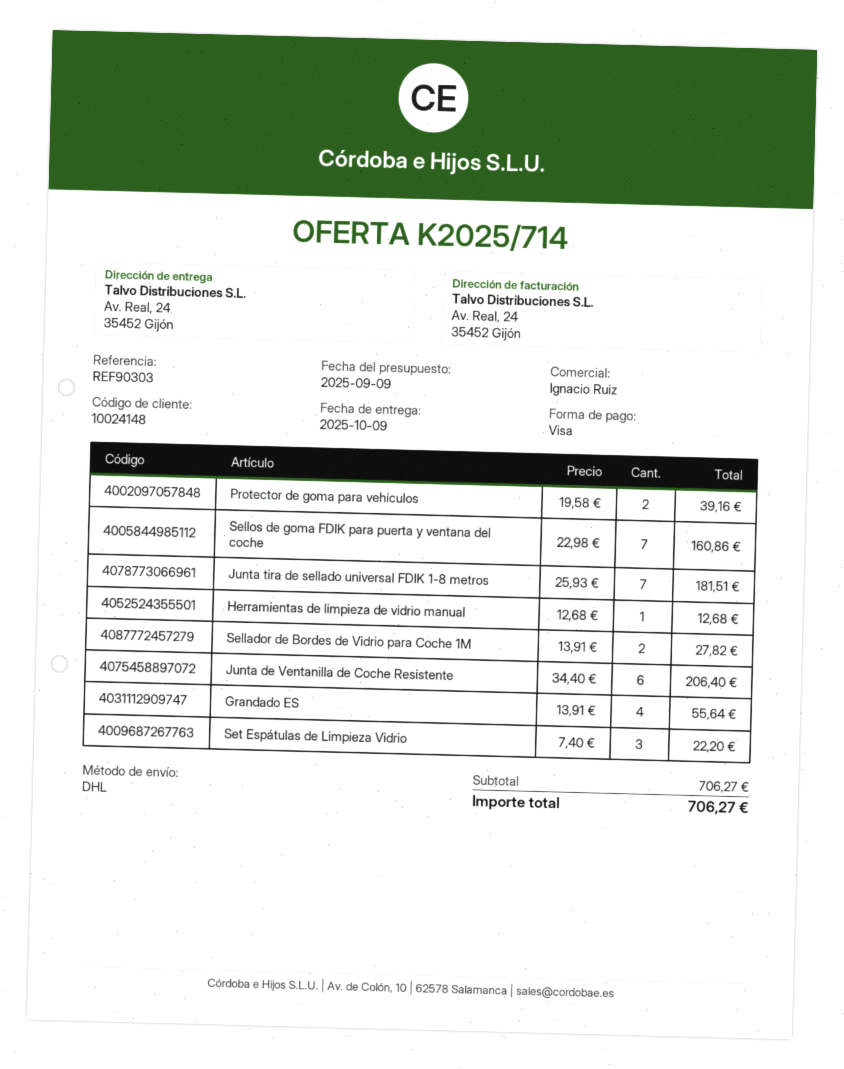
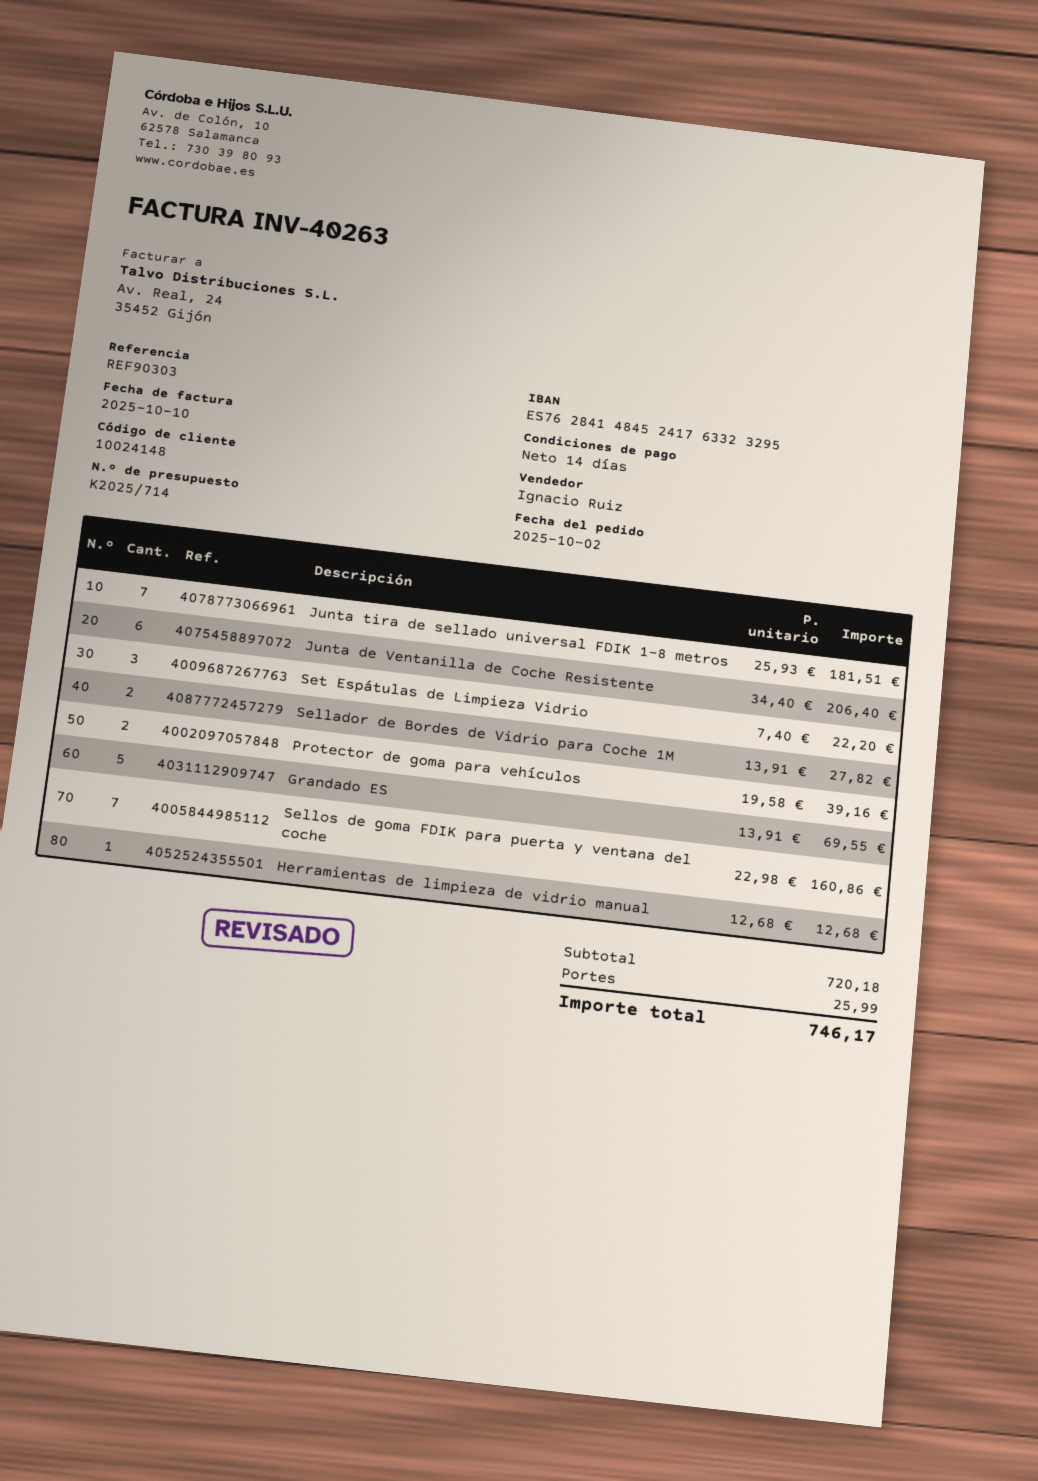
Grandado ES: 4 x 13.91 = 55.64 -> 5 x 13.91 = 69.55
subtotal: 706.27 -> 720.18
shipping: none -> 25.99
total: 706.27 -> 746.17

